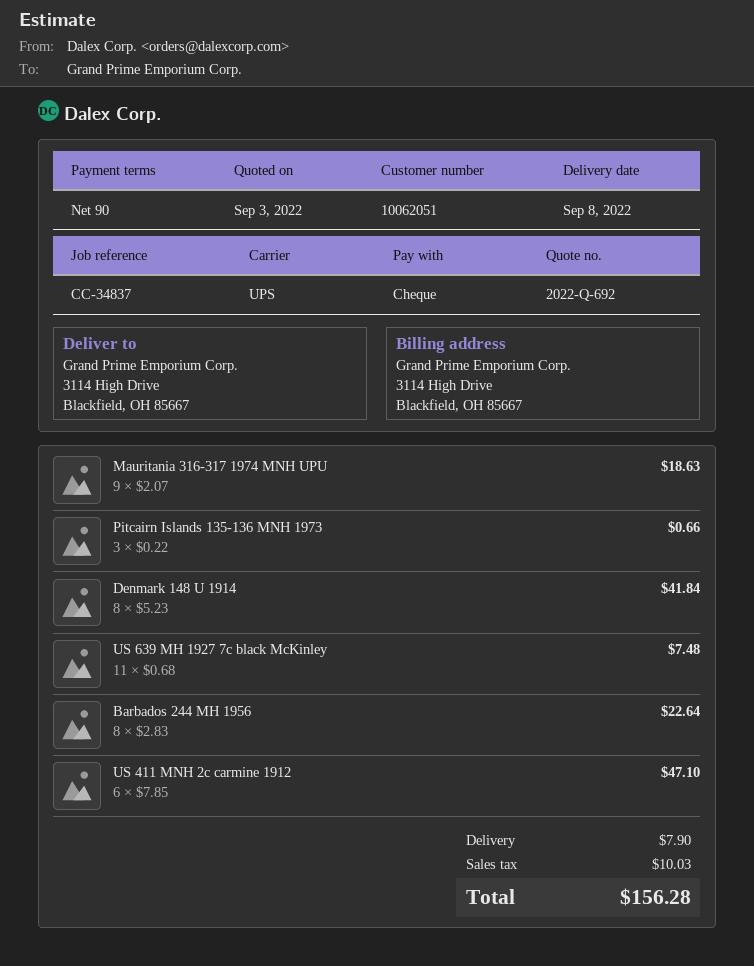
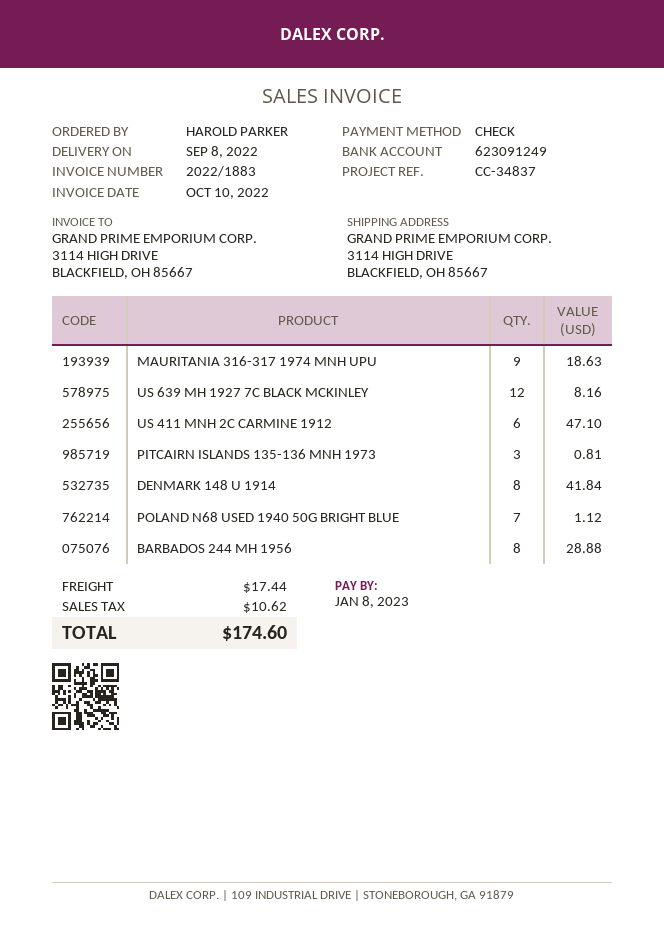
Pitcairn Islands 135-136 MNH 1973: 3 for 0.66 -> 3 for 0.81
US 639 MH 1927 7c black McKinley: 11 for 7.48 -> 12 for 8.16
Barbados 244 MH 1956: 8 for 22.64 -> 8 for 28.88
POLAND N68 USED 1940 50G BRIGHT BLUE: none -> 7 for 1.12
shipping: 7.90 -> 17.44
tax: 10.03 -> 10.62
total: 156.28 -> 174.60

